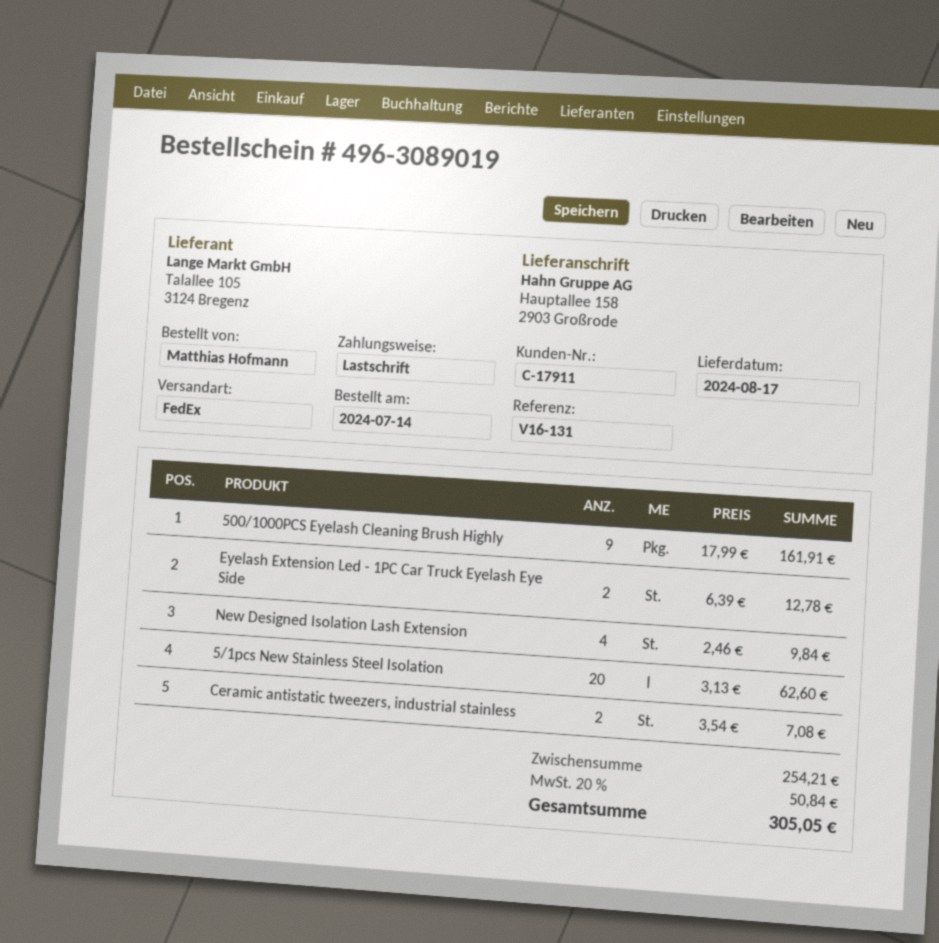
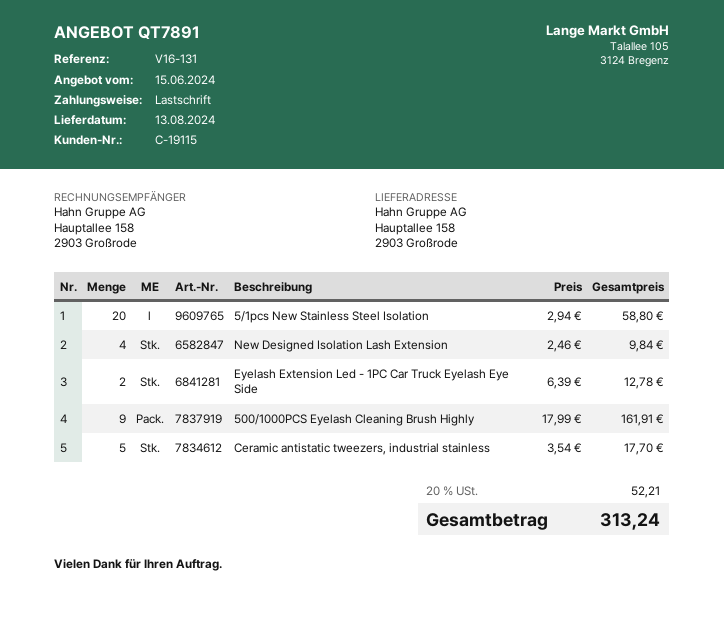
delivery date: 2024-08-17 -> 2024-08-13
customer number: C-17911 -> C-19115
5/1pcs New Stainless Steel Isolation: 20 x 3.13 = 62.60 -> 20 x 2.94 = 58.80
Ceramic antistatic tweezers, industrial stainless: 2 x 3.54 = 7.08 -> 5 x 3.54 = 17.70
tax: 20% = 50.84 -> 20% = 52.21
total: 305.05 -> 313.24

